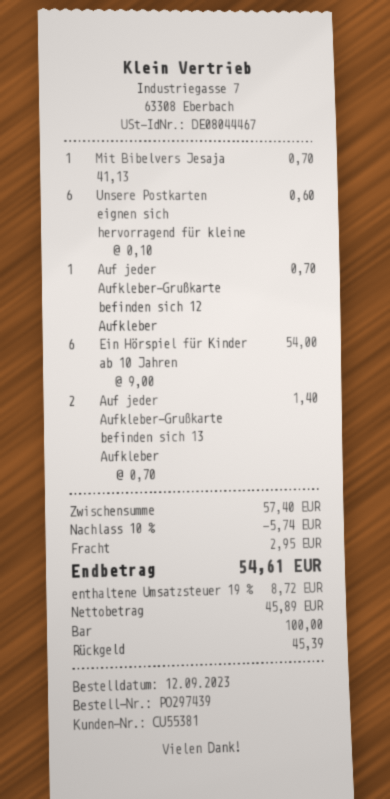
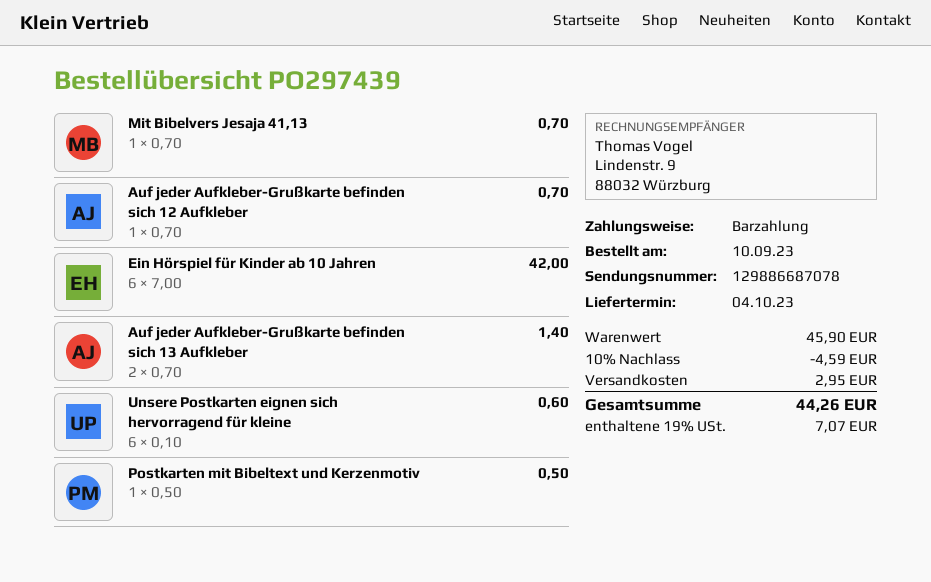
order date: 2023-09-12 -> 2023-09-10
Ein Hörspiel für Kinder ab 10 Jahren: 6 x 9.00 = 54.00 -> 6 x 7.00 = 42.00
Postkarten mit Bibeltext und Kerzenmotiv: none -> 1 x 0.50 = 0.50
subtotal: 57.40 -> 45.90
discount: 10% = 5.74 -> 10% = 4.59
tax: 19% = 8.72 -> 19% = 7.07
total: 54.61 -> 44.26

